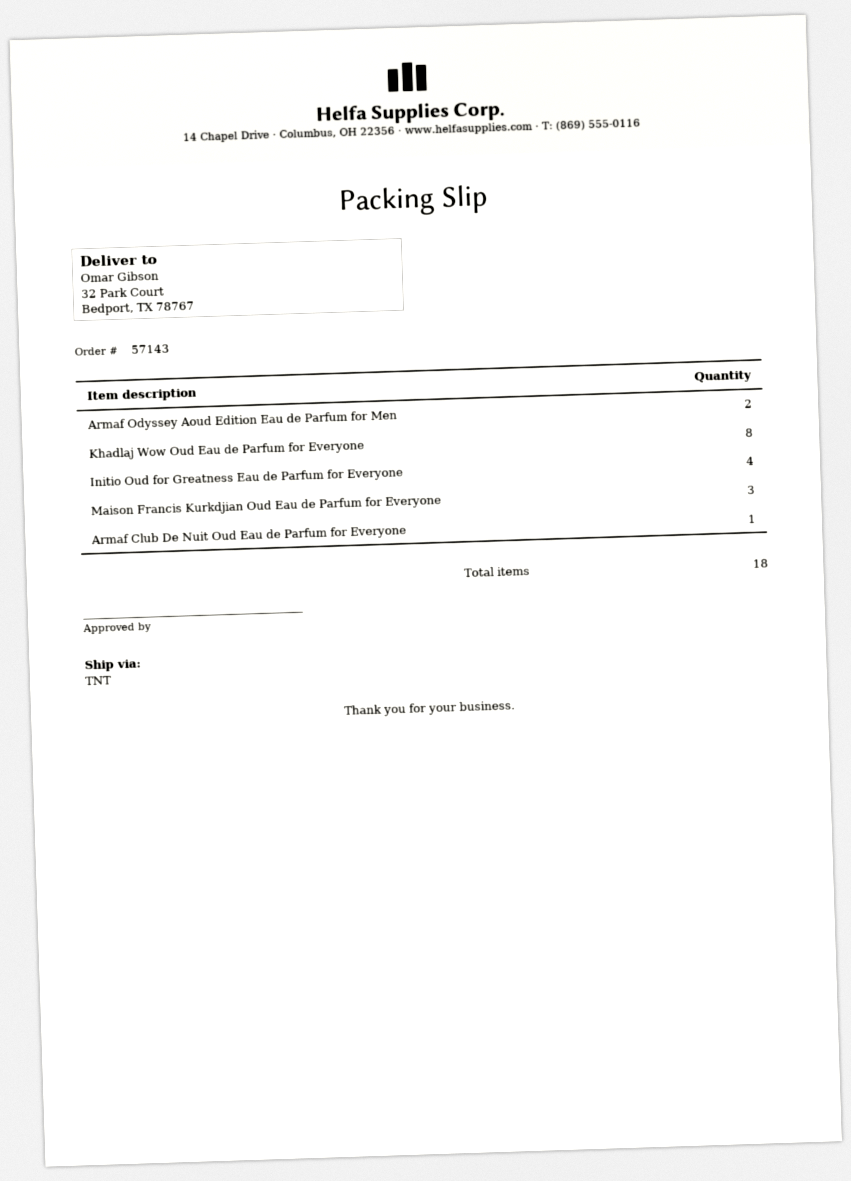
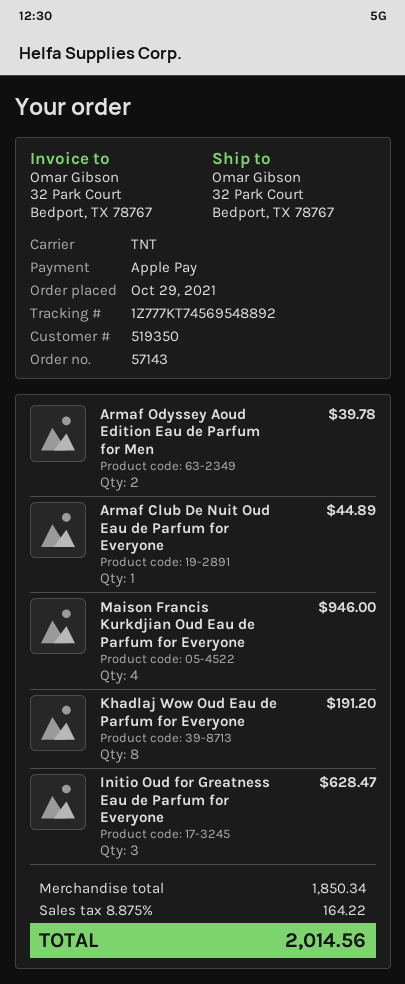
Initio Oud for Greatness Eau de Parfum for Everyone: 4 -> 3
Maison Francis Kurkdjian Oud Eau de Parfum for Everyone: 3 -> 4

